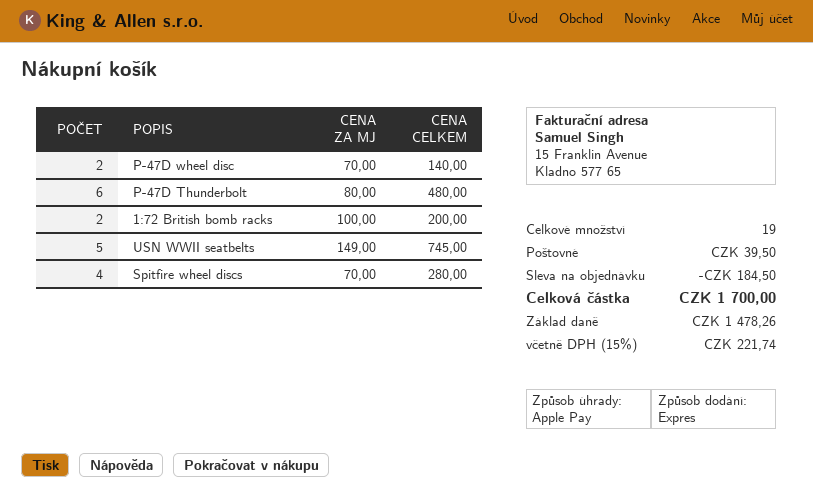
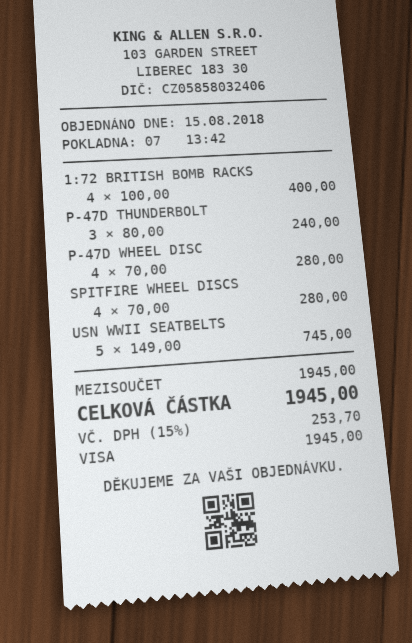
payment method: Apple Pay -> Visa
P-47D wheel disc: 2 x 70.00 = 140.00 -> 4 x 70.00 = 280.00
P-47D Thunderbolt: 6 x 80.00 = 480.00 -> 3 x 80.00 = 240.00
1:72 British bomb racks: 2 x 100.00 = 200.00 -> 4 x 100.00 = 400.00
discount: 184.50 -> none
shipping: 39.50 -> none
tax: 15% = 221.74 -> 15% = 253.70
total: 1700.00 -> 1945.00

